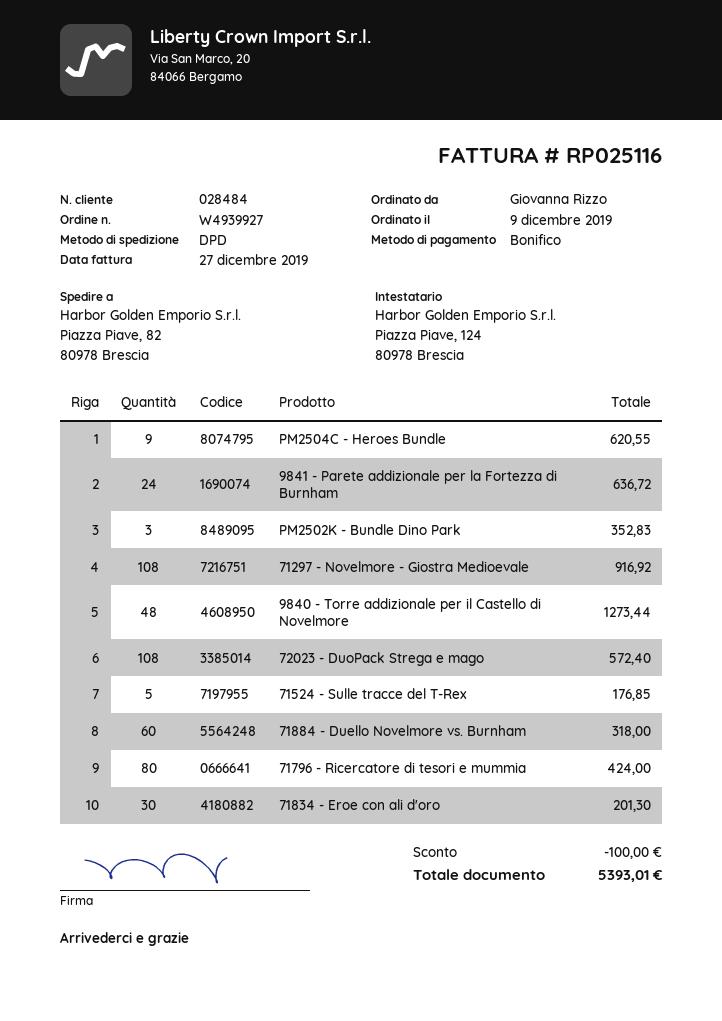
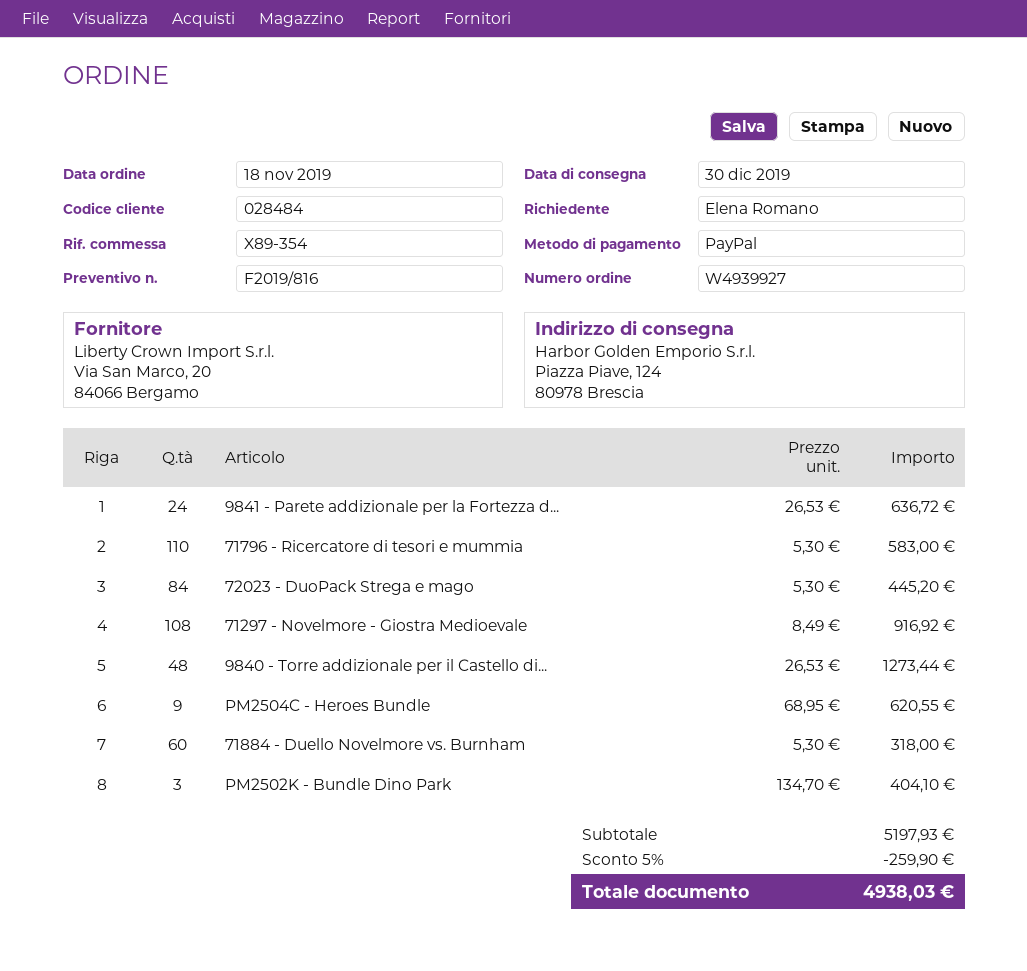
order date: 2019-12-09 -> 2019-11-18
ordered by: Giovanna Rizzo -> Elena Romano
payment method: bank transfer -> PayPal
ship to: Piazza Piave, 82, 80978 Brescia -> Piazza Piave, 124, 80978 Brescia
PM2502K - Bundle Dino Park: 3 for 352.83 -> 3 for 404.10
72023 - DuoPack Strega e mago: 108 for 572.40 -> 84 for 445.20
71524 - Sulle tracce del T-Rex: 5 for 176.85 -> none
71796 - Ricercatore di tesori e mummia: 80 for 424.00 -> 110 for 583.00
71834 - Eroe con ali d'oro: 30 for 201.30 -> none
discount: 100.00 -> 259.90
total: 5393.01 -> 4938.03

